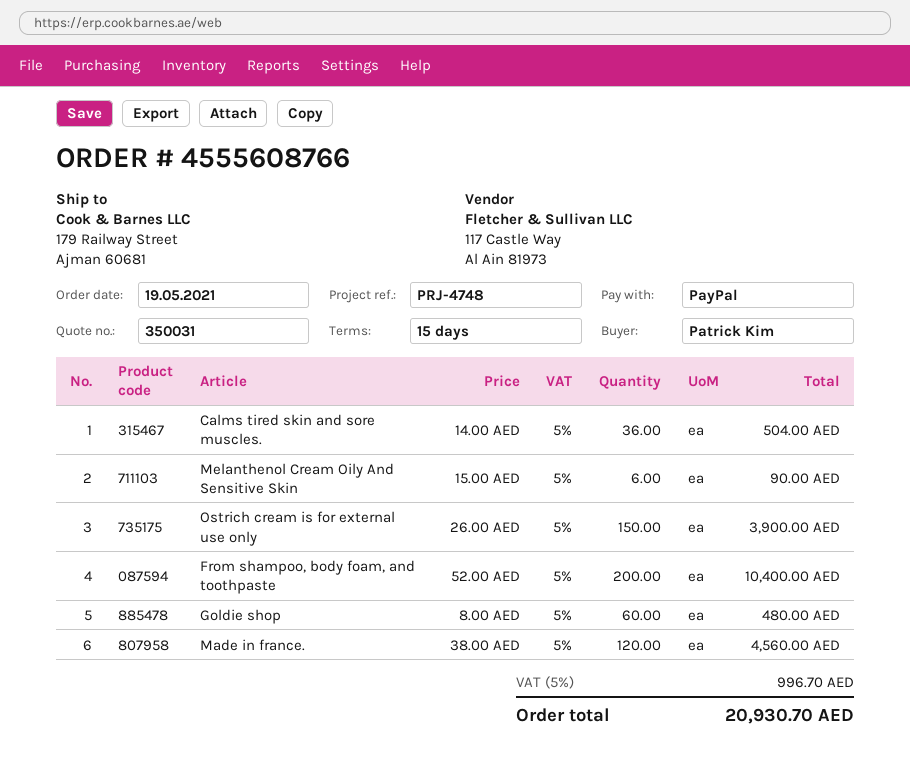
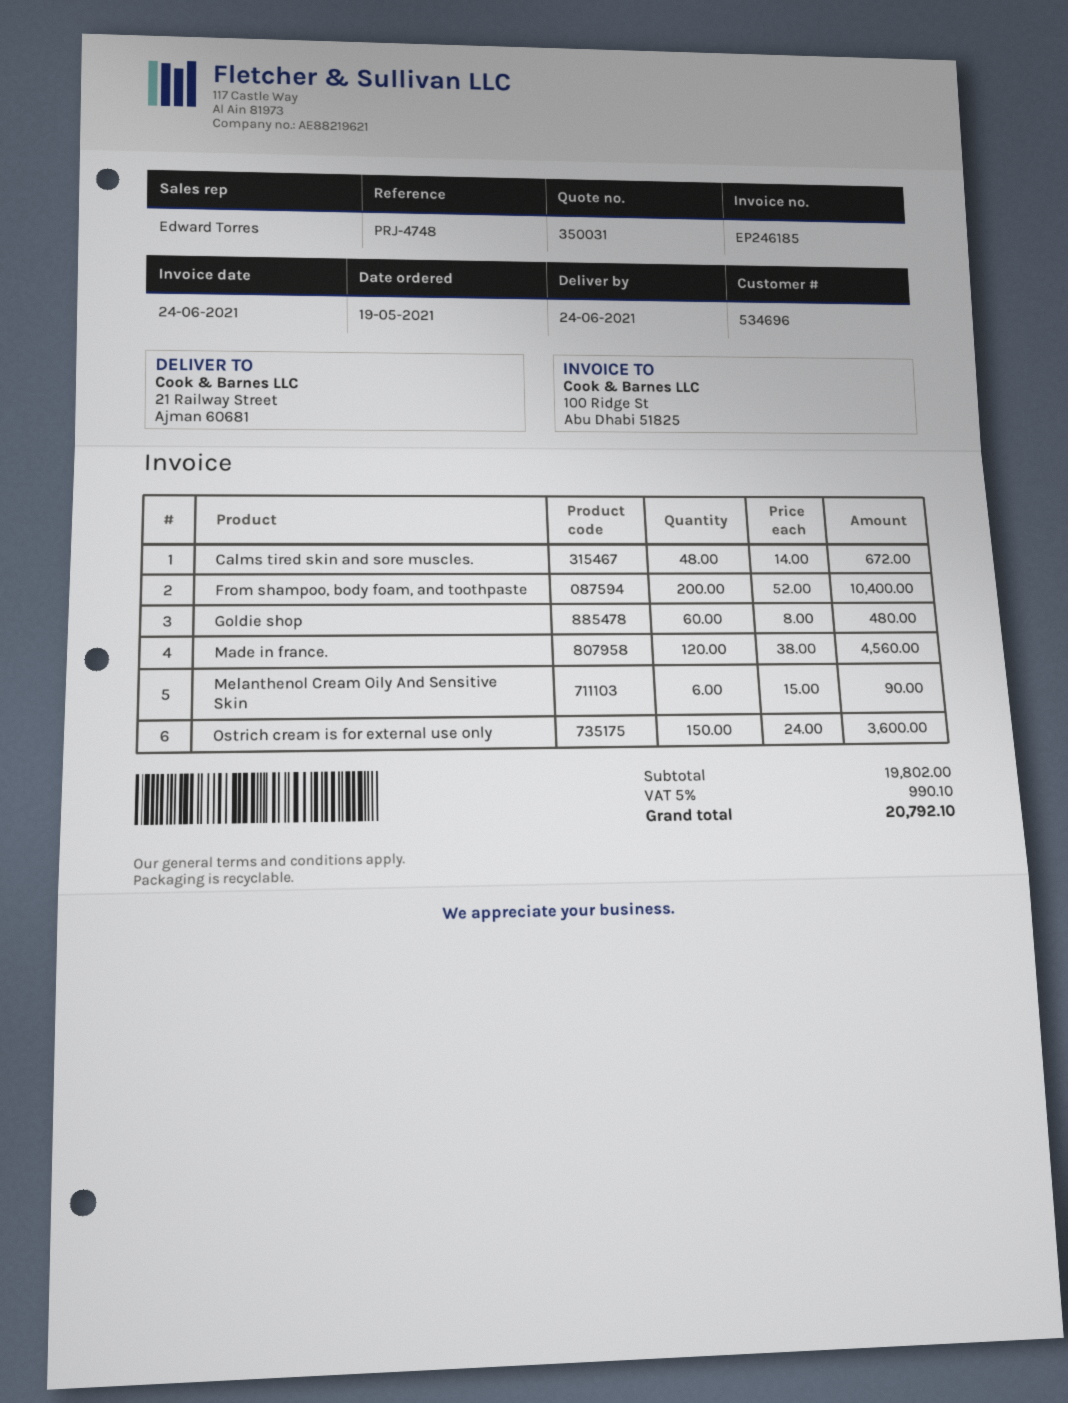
ship to: 179 Railway Street, Ajman 60681 -> 21 Railway Street, Ajman 60681
Calms tired skin and sore muscles.: 36 x 14.00 = 504.00 -> 48 x 14.00 = 672.00
Ostrich cream is for external use only: 150 x 26.00 = 3900.00 -> 150 x 24.00 = 3600.00
tax: 5% = 996.70 -> 5% = 990.10
total: 20930.70 -> 20792.10

